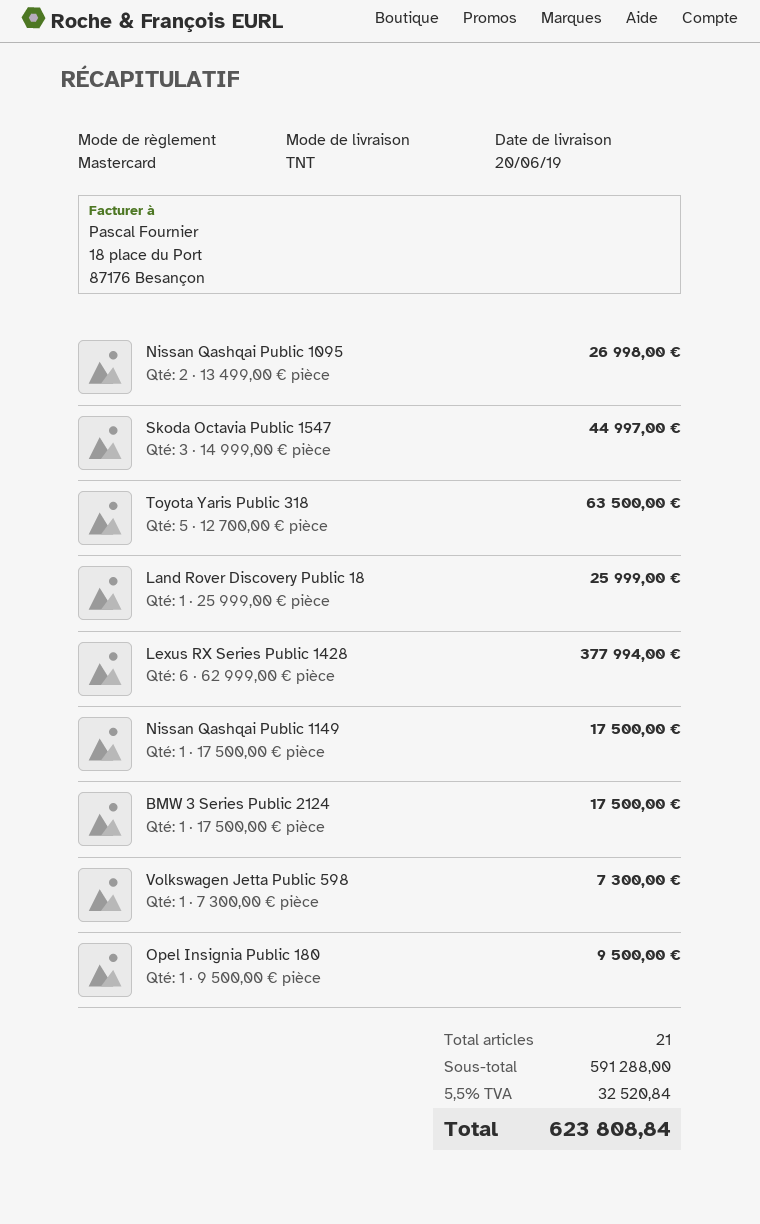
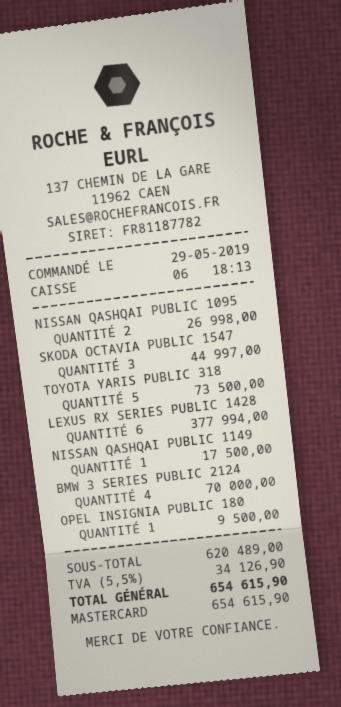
Toyota Yaris Public 318: 5 for 63500.00 -> 5 for 73500.00
Land Rover Discovery Public 18: 1 for 25999.00 -> none
BMW 3 Series Public 2124: 1 for 17500.00 -> 4 for 70000.00
Volkswagen Jetta Public 598: 1 for 7300.00 -> none
subtotal: 591288.00 -> 620489.00
tax: 5.5% = 32520.84 -> 5.5% = 34126.90
total: 623808.84 -> 654615.90

